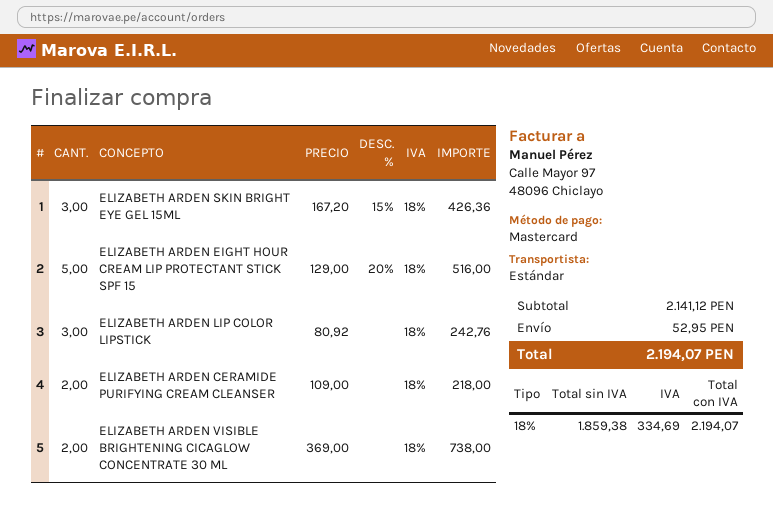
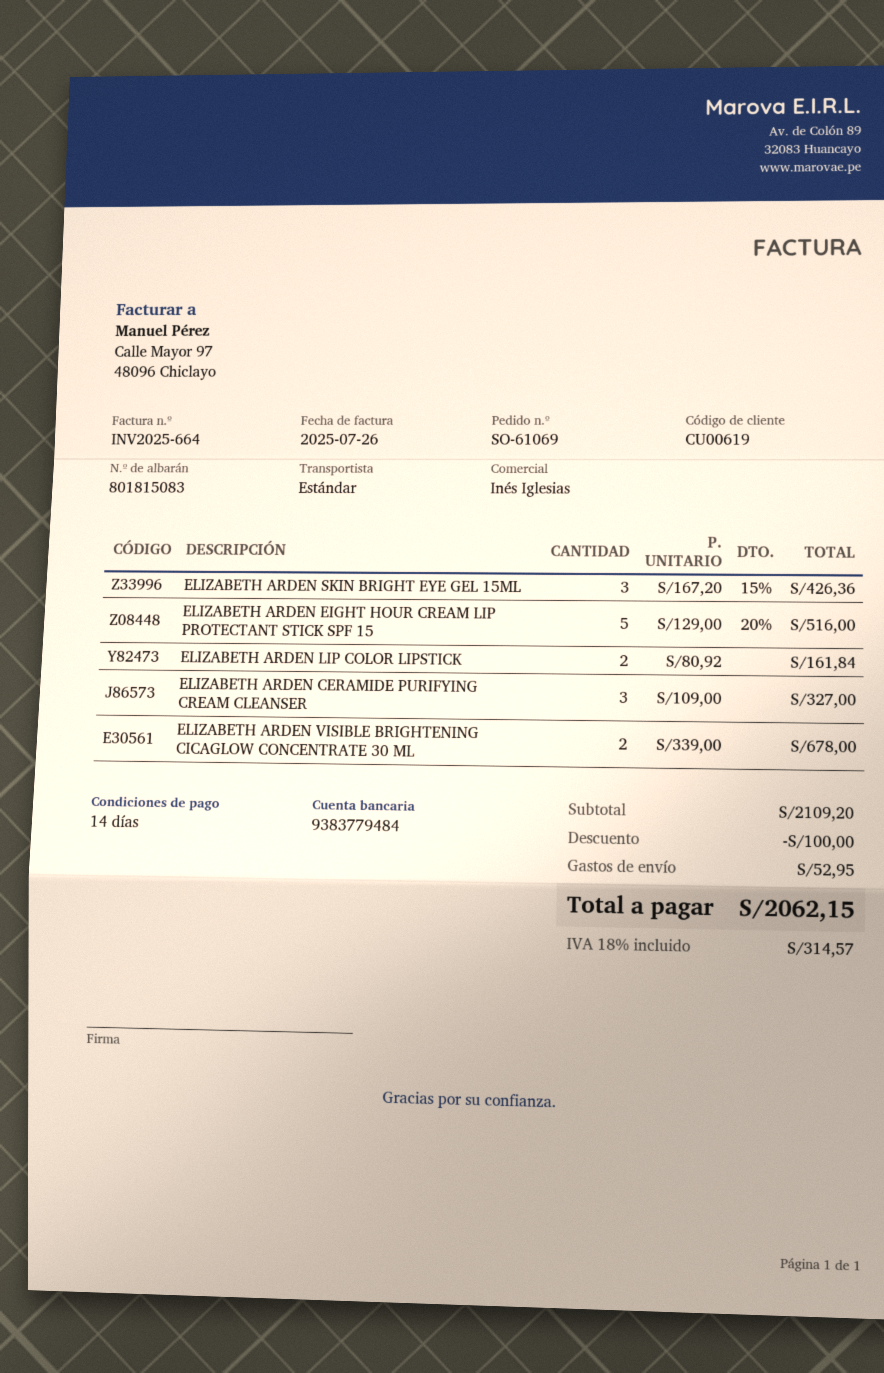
ELIZABETH ARDEN LIP COLOR LIPSTICK: 3 x 80.92 = 242.76 -> 2 x 80.92 = 161.84
ELIZABETH ARDEN CERAMIDE PURIFYING CREAM CLEANSER: 2 x 109.00 = 218.00 -> 3 x 109.00 = 327.00
ELIZABETH ARDEN VISIBLE BRIGHTENING CICAGLOW CONCENTRATE 30 ML: 2 x 369.00 = 738.00 -> 2 x 339.00 = 678.00
subtotal: 2141.12 -> 2109.20
discount: none -> 100.00
tax: 18% = 334.69 -> 18% = 314.57
total: 2194.07 -> 2062.15

